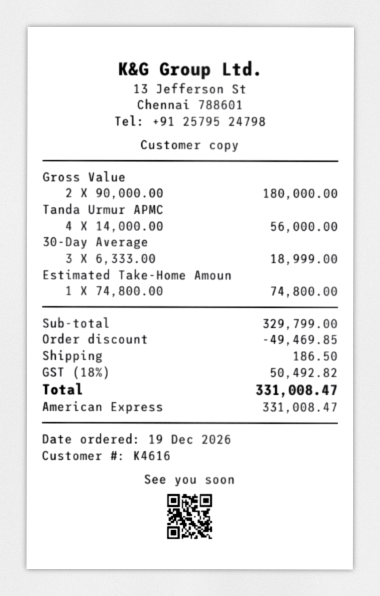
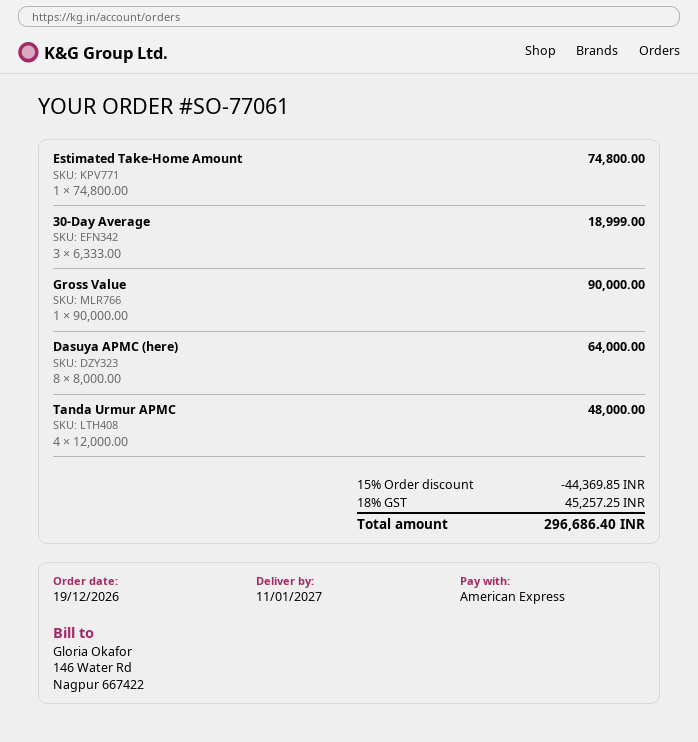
Gross Value: 2 x 90000.00 = 180000.00 -> 1 x 90000.00 = 90000.00
Tanda Urmur APMC: 4 x 14000.00 = 56000.00 -> 4 x 12000.00 = 48000.00
Dasuya APMC (here): none -> 8 x 8000.00 = 64000.00
discount: 49469.85 -> 44369.85
shipping: 186.50 -> none
tax: 18% = 50492.82 -> 18% = 45257.25
total: 331008.47 -> 296686.40

